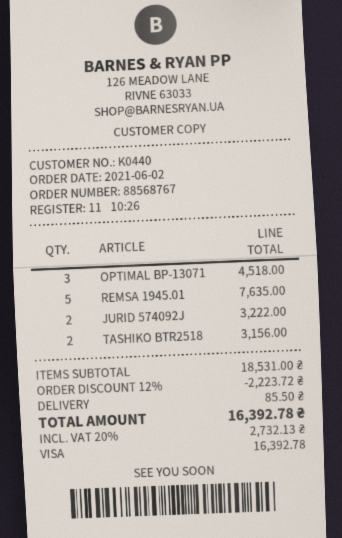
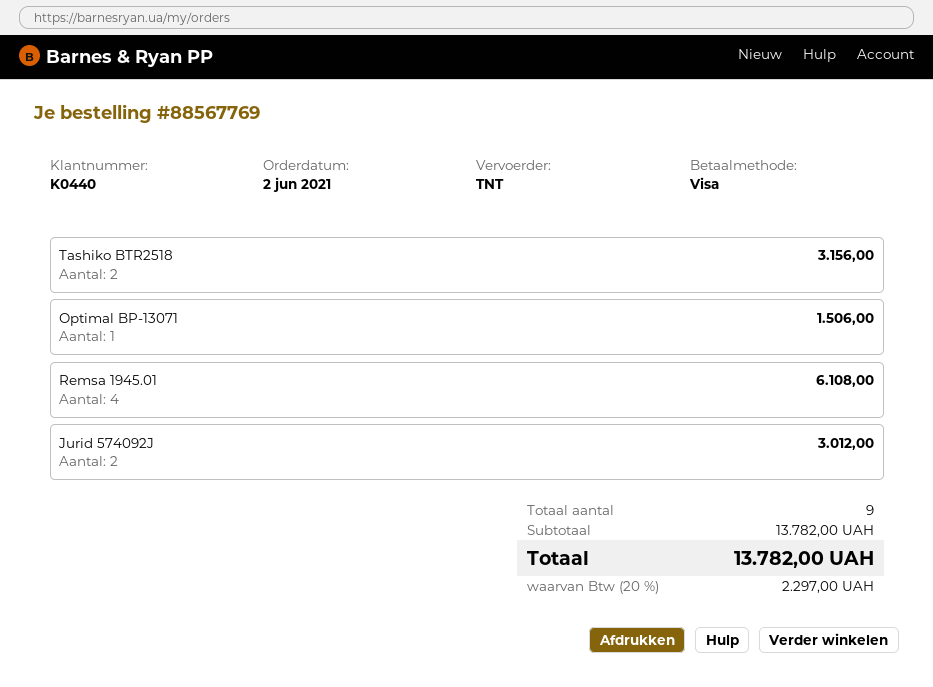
order number: 88568767 -> 88567769
OPTIMAL BP-13071: 3 for 4518.00 -> 1 for 1506.00
REMSA 1945.01: 5 for 7635.00 -> 4 for 6108.00
JURID 574092J: 2 for 3222.00 -> 2 for 3012.00
subtotal: 18531.00 -> 13782.00
discount: 12% = 2223.72 -> none
shipping: 85.50 -> none
tax: 20% = 2732.13 -> 20% = 2297.00
total: 16392.78 -> 13782.00

